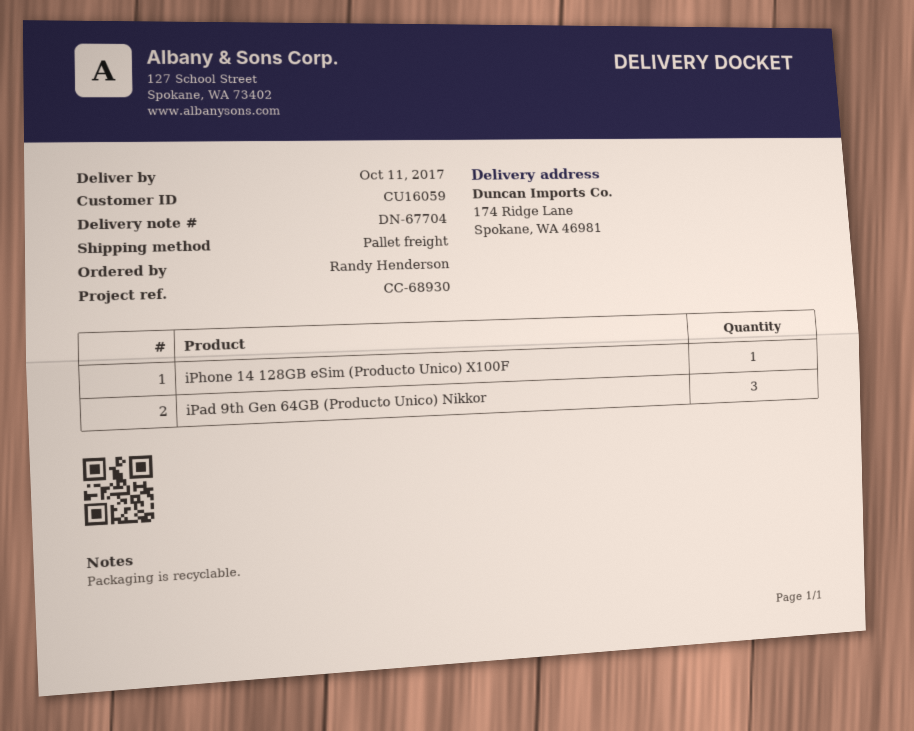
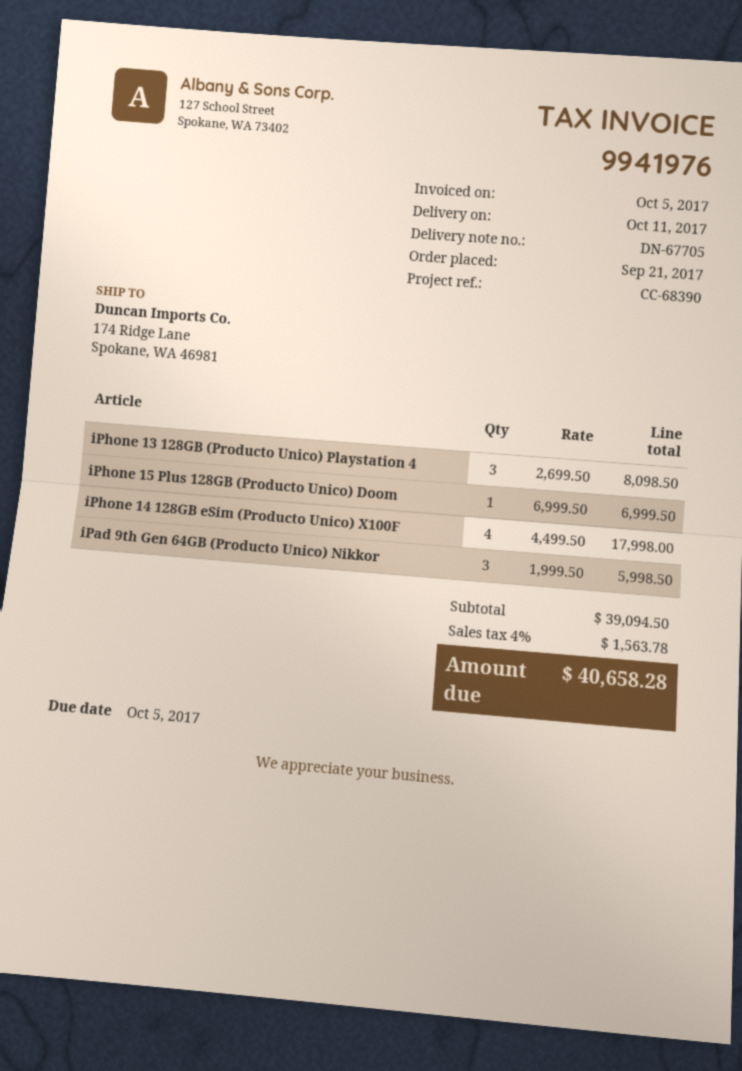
delivery note number: DN-67704 -> DN-67705
reference: CC-68930 -> CC-68390
iPhone 14 128GB eSim (Producto Unico) X100F: 1 -> 4
iPhone 13 128GB (Producto Unico) Playstation 4: none -> 3
iPhone 15 Plus 128GB (Producto Unico) Doom: none -> 1

